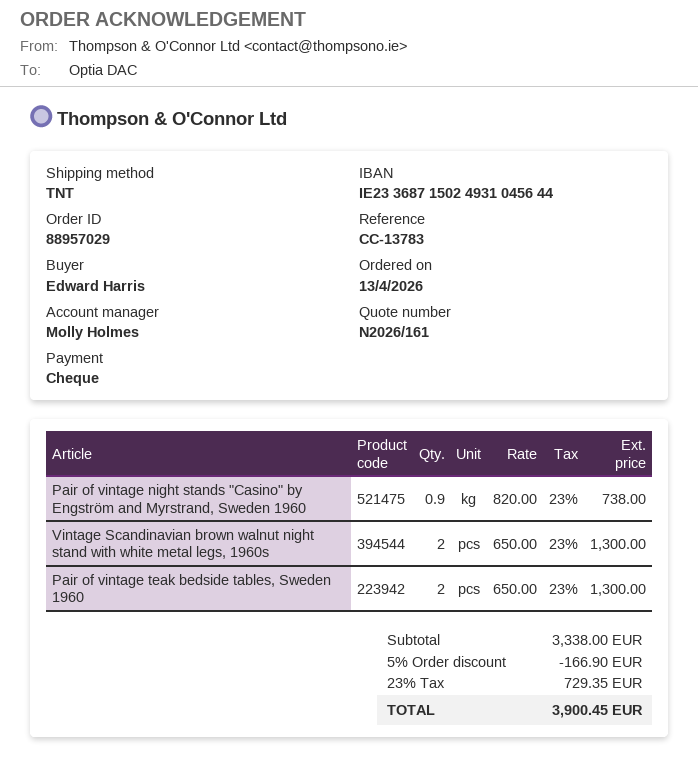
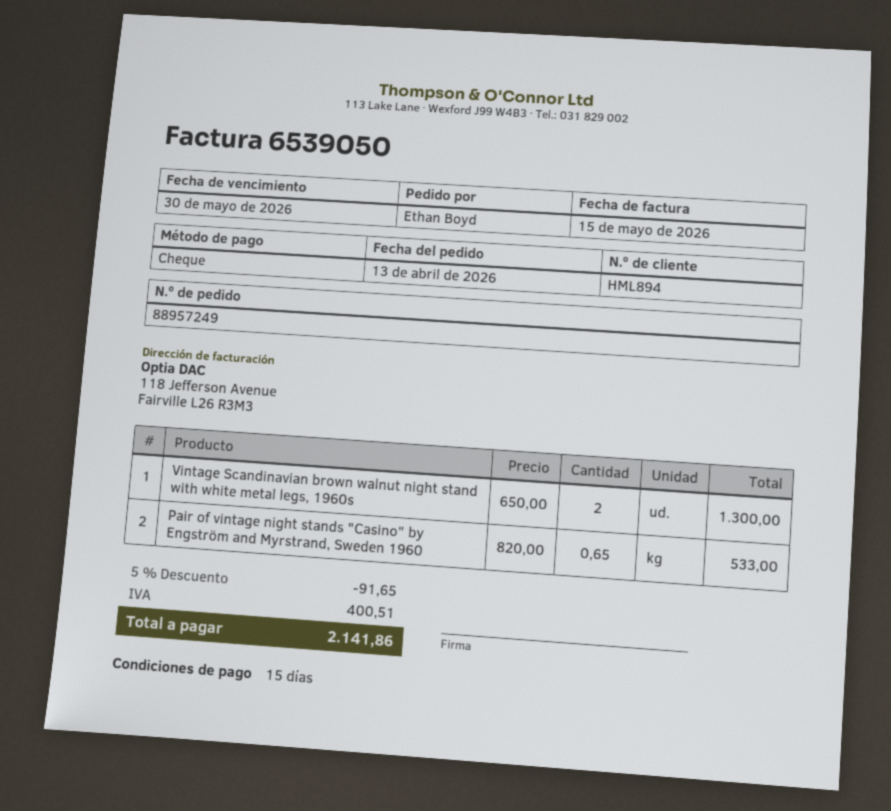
order number: 88957029 -> 88957249
ordered by: Edward Harris -> Ethan Boyd
Pair of vintage night stands "Casino" by Engström and Myrstrand, Sweden 1960: 0.9 x 820.00 = 738.00 -> 0.65 x 820.00 = 533.00
Pair of vintage teak bedside tables, Sweden 1960: 2 x 650.00 = 1300.00 -> none
discount: 5% = 166.90 -> 5% = 91.65
tax: 729.35 -> 400.51
total: 3900.45 -> 2141.86

